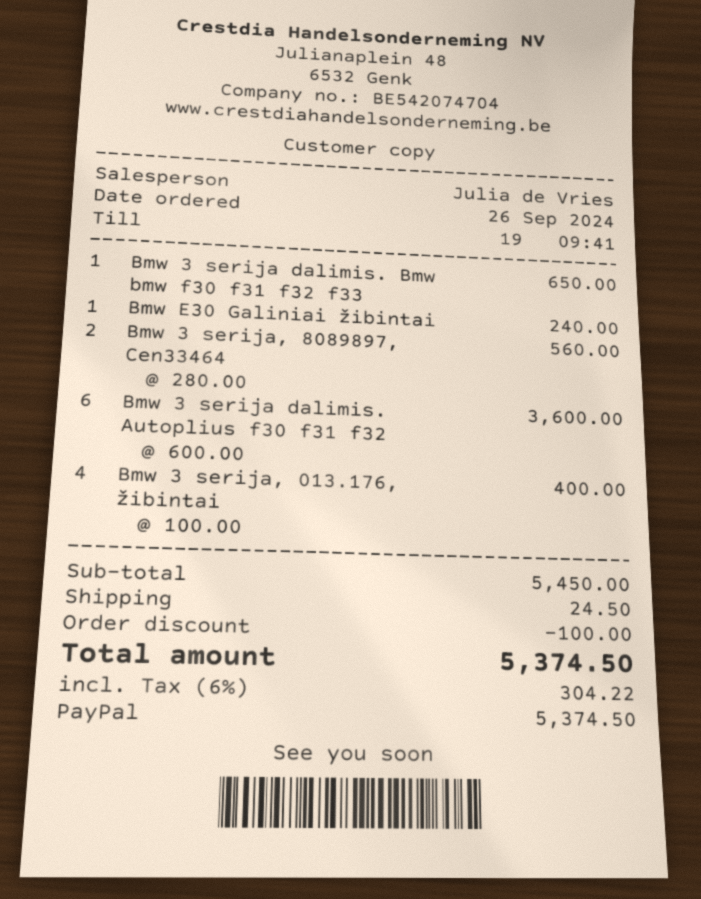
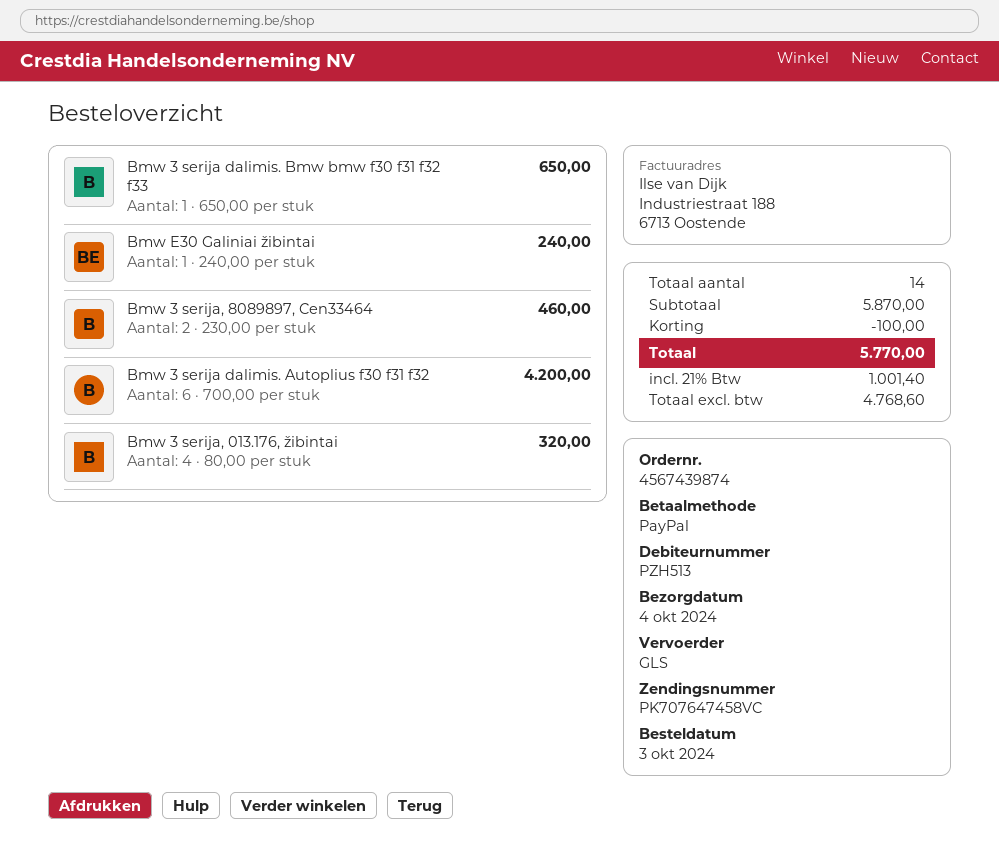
order date: 2024-09-26 -> 2024-10-03
Bmw 3 serija, 8089897, Cen33464: 2 x 280.00 = 560.00 -> 2 x 230.00 = 460.00
Bmw 3 serija dalimis. Autoplius f30 f31 f32: 6 x 600.00 = 3600.00 -> 6 x 700.00 = 4200.00
Bmw 3 serija, 013.176, žibintai: 4 x 100.00 = 400.00 -> 4 x 80.00 = 320.00
subtotal: 5450.00 -> 5870.00
shipping: 24.50 -> none
tax: 6% = 304.22 -> 21% = 1001.40
total: 5374.50 -> 5770.00

